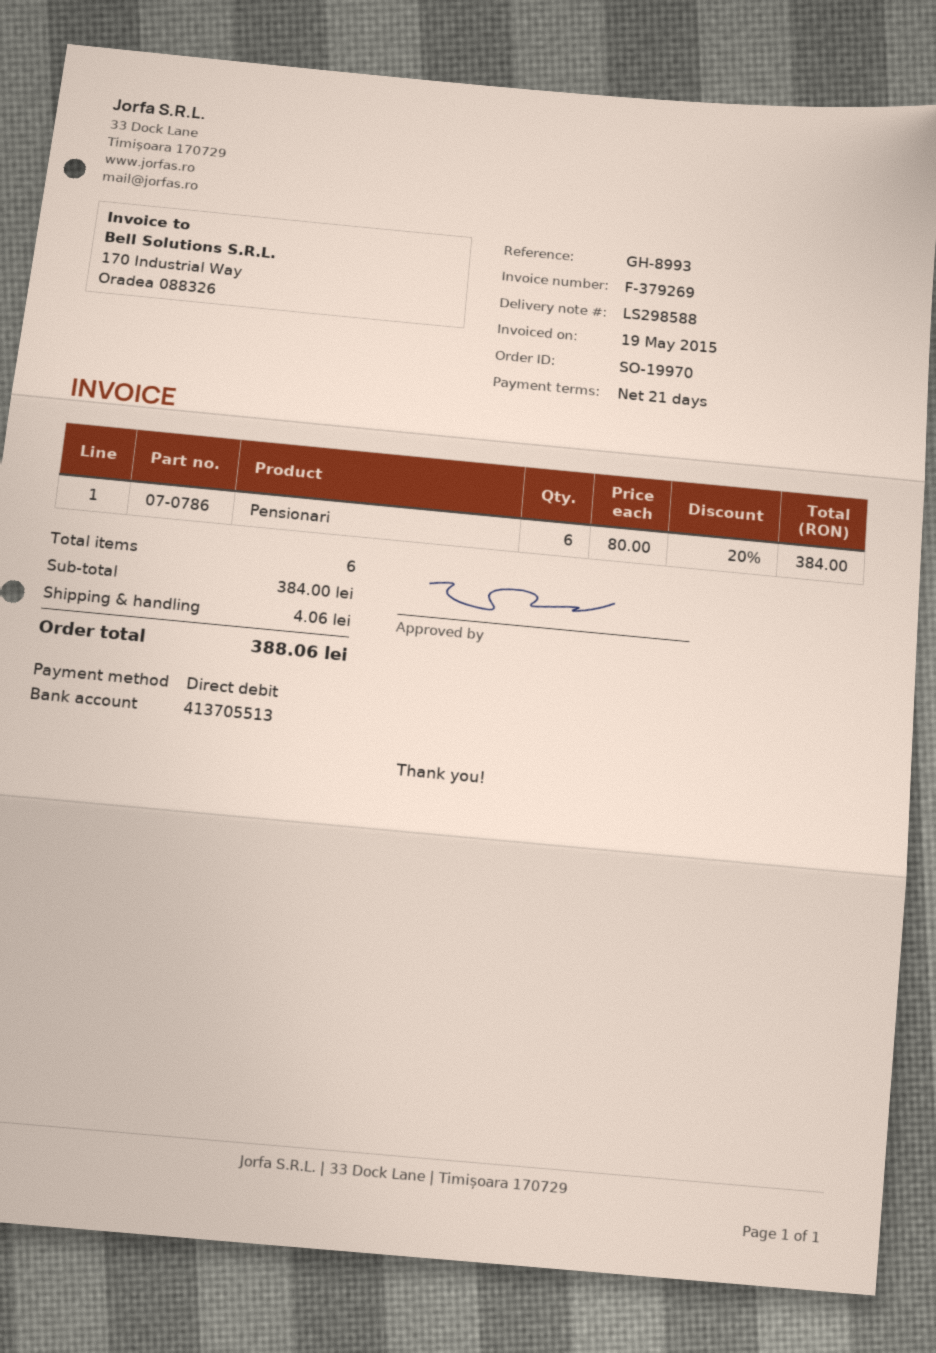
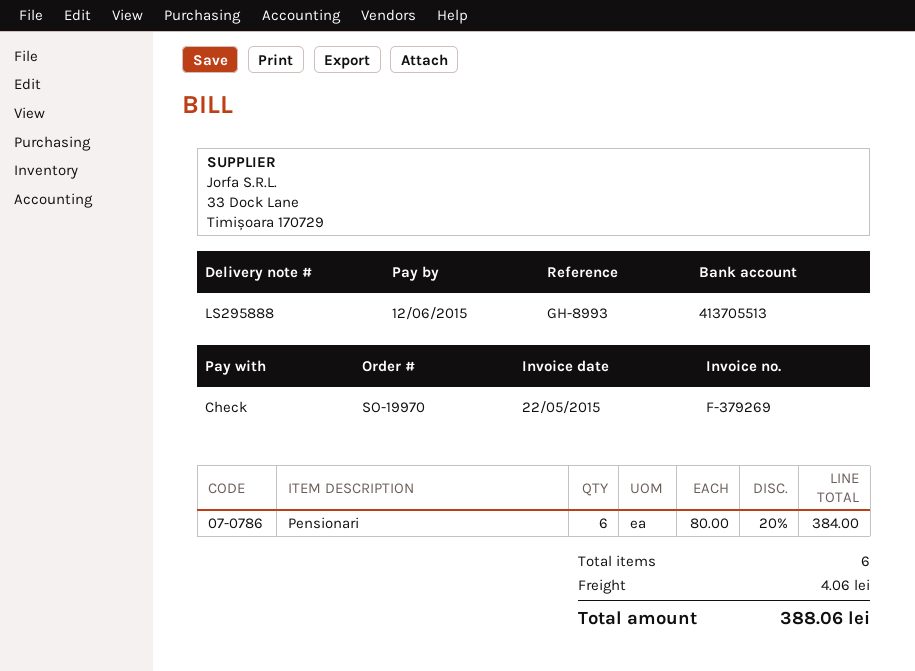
delivery note number: LS298588 -> LS295888
invoice date: 2015-05-19 -> 2015-05-22
payment method: direct debit -> cheque

